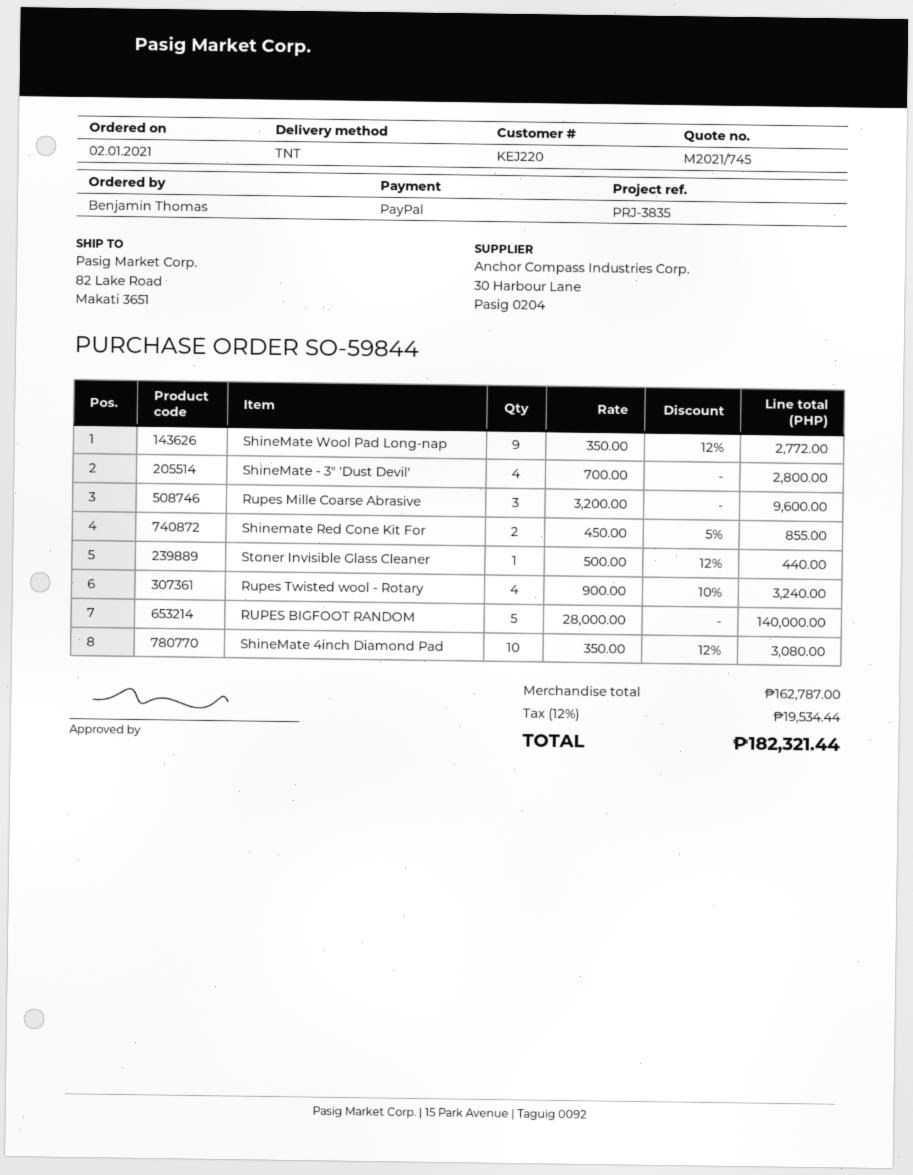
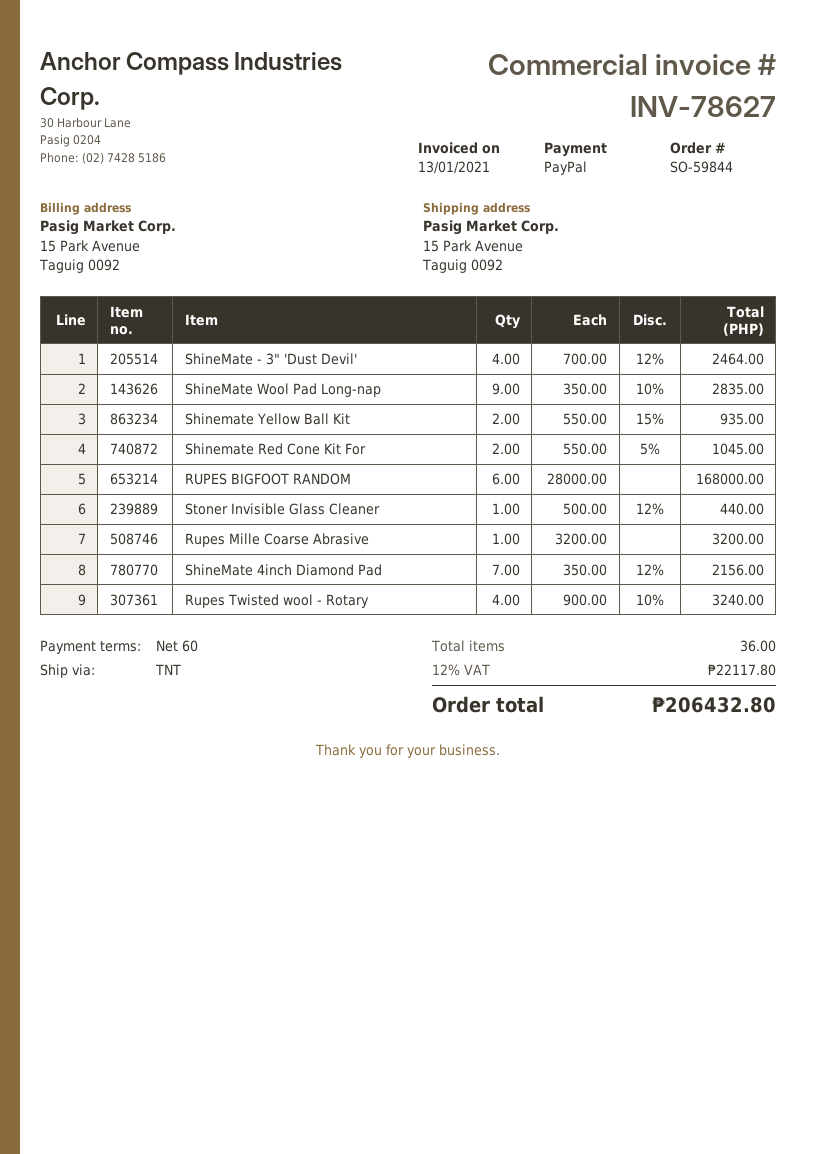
ship to: 82 Lake Road, Makati 3651 -> 15 Park Avenue, Taguig 0092
ShineMate Wool Pad Long-nap: 9 x 350.00 - 12% = 2772.00 -> 9 x 350.00 - 10% = 2835.00
ShineMate - 3" 'Dust Devil': 4 x 700.00 = 2800.00 -> 4 x 700.00 - 12% = 2464.00
Rupes Mille Coarse Abrasive: 3 x 3200.00 = 9600.00 -> 1 x 3200.00 = 3200.00
Shinemate Red Cone Kit For: 2 x 450.00 - 5% = 855.00 -> 2 x 550.00 - 5% = 1045.00
RUPES BIGFOOT RANDOM: 5 x 28000.00 = 140000.00 -> 6 x 28000.00 = 168000.00
ShineMate 4inch Diamond Pad: 10 x 350.00 - 12% = 3080.00 -> 7 x 350.00 - 12% = 2156.00
Shinemate Yellow Ball Kit: none -> 2 x 550.00 - 15% = 935.00
tax: 12% = 19534.44 -> 12% = 22117.80
total: 182321.44 -> 206432.80

